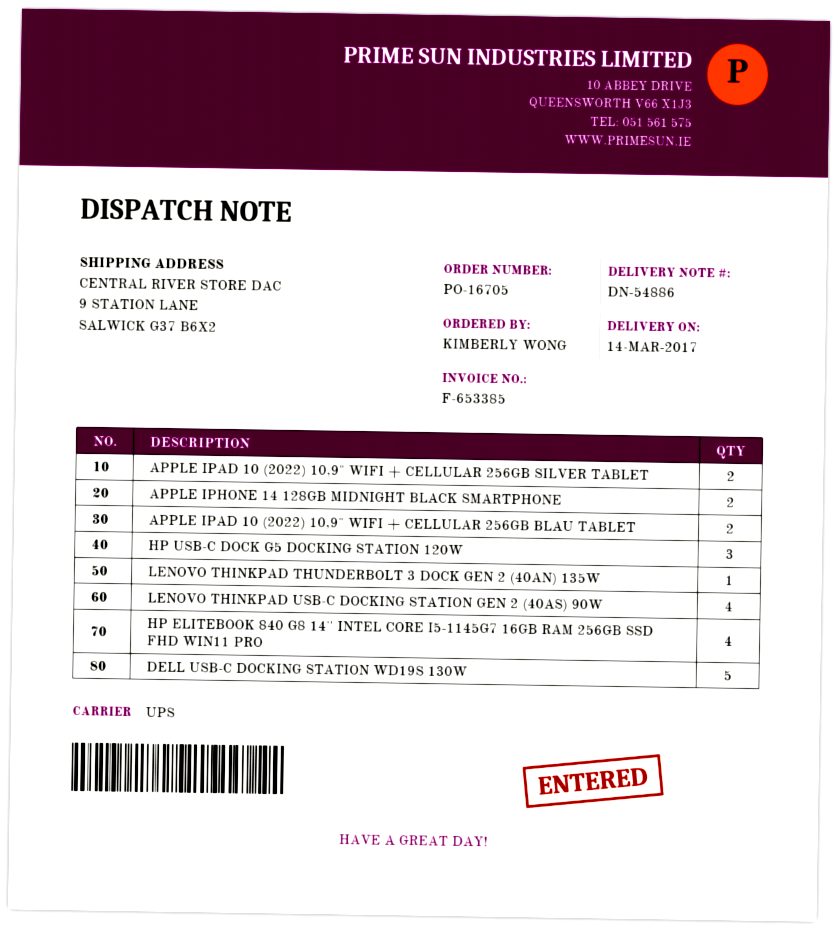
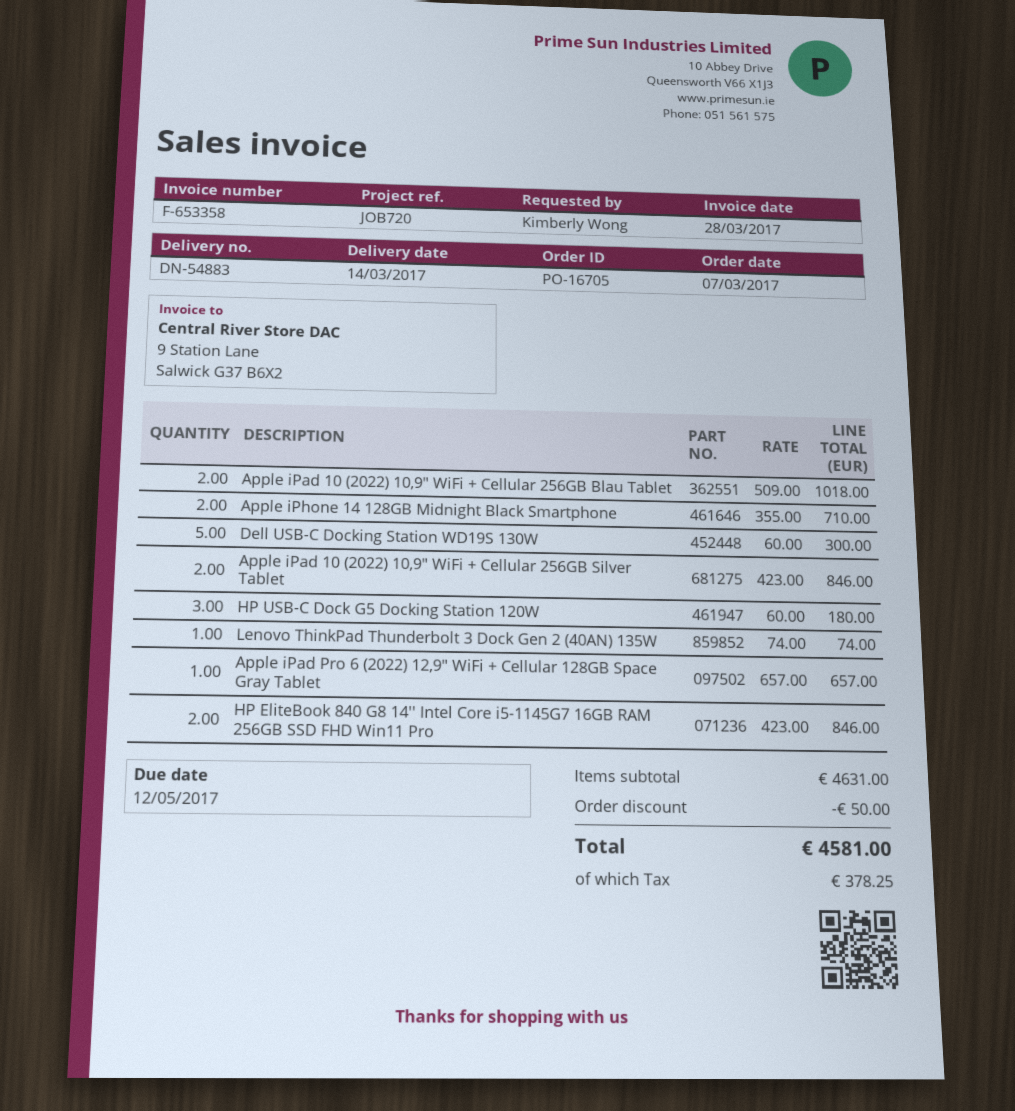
delivery note number: DN-54886 -> DN-54883
invoice number: F-653385 -> F-653358
LENOVO THINKPAD USB-C DOCKING STATION GEN 2 (40AS) 90W: 4 -> none
HP ELITEBOOK 840 G8 14'' INTEL CORE I5-1145G7 16GB RAM 256GB SSD FHD WIN11 PRO: 4 -> 2
Apple iPad Pro 6 (2022) 12,9" WiFi + Cellular 128GB Space Gray Tablet: none -> 1

